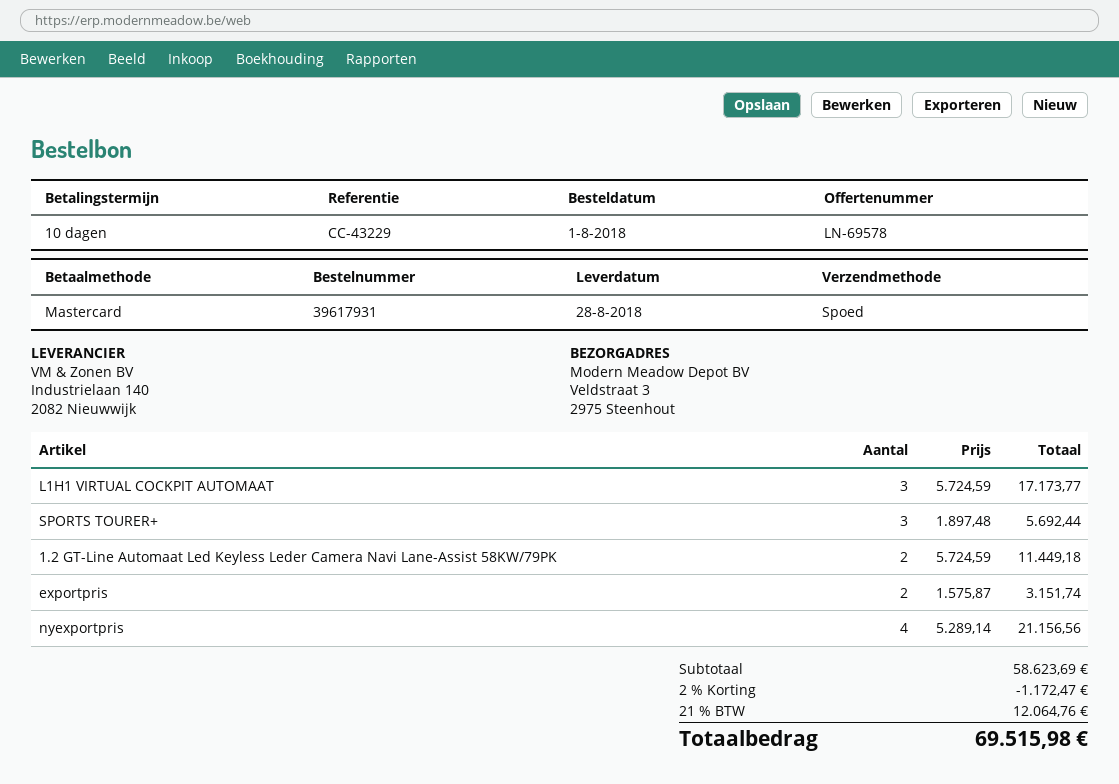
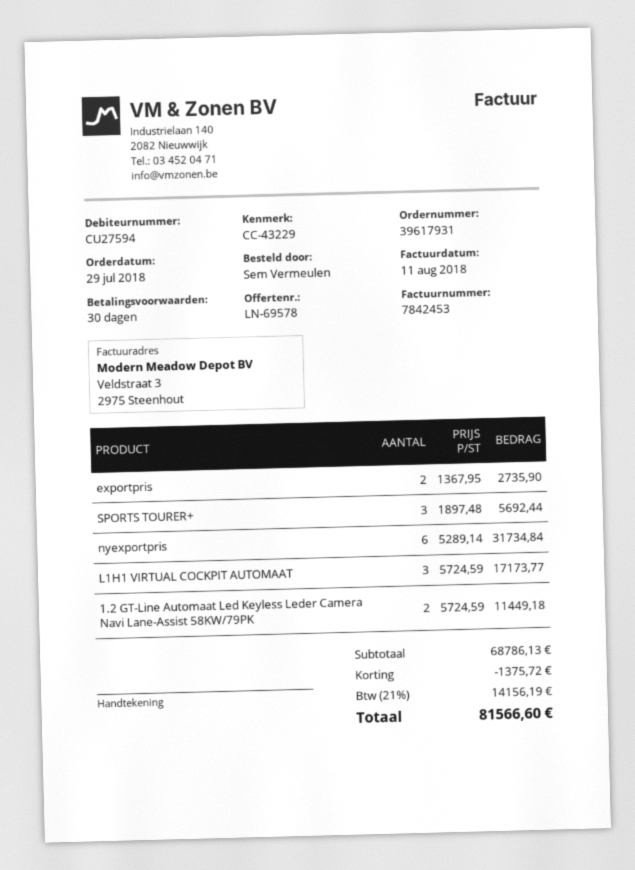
order date: 2018-08-01 -> 2018-07-29
payment terms: 10 days -> 30 days
exportpris: 2 x 1575.87 = 3151.74 -> 2 x 1367.95 = 2735.90
nyexportpris: 4 x 5289.14 = 21156.56 -> 6 x 5289.14 = 31734.84
subtotal: 58623.69 -> 68786.13
discount: 1172.47 -> 1375.72
tax: 21% = 12064.76 -> 21% = 14156.19
total: 69515.98 -> 81566.60

